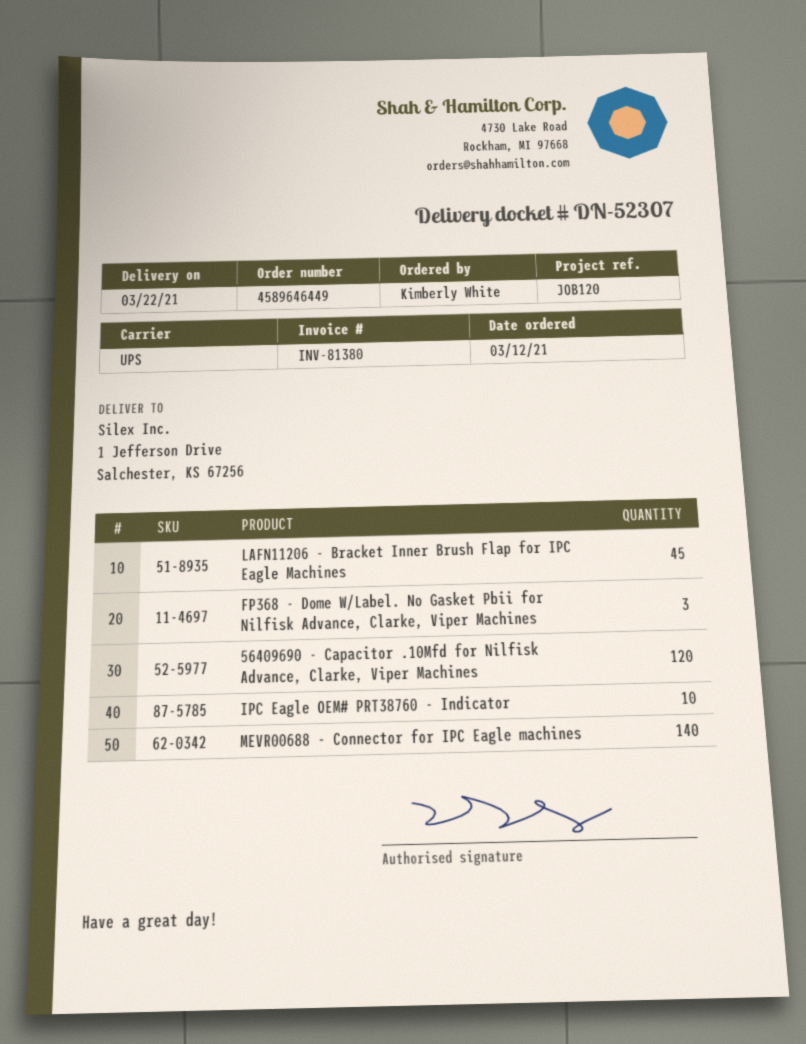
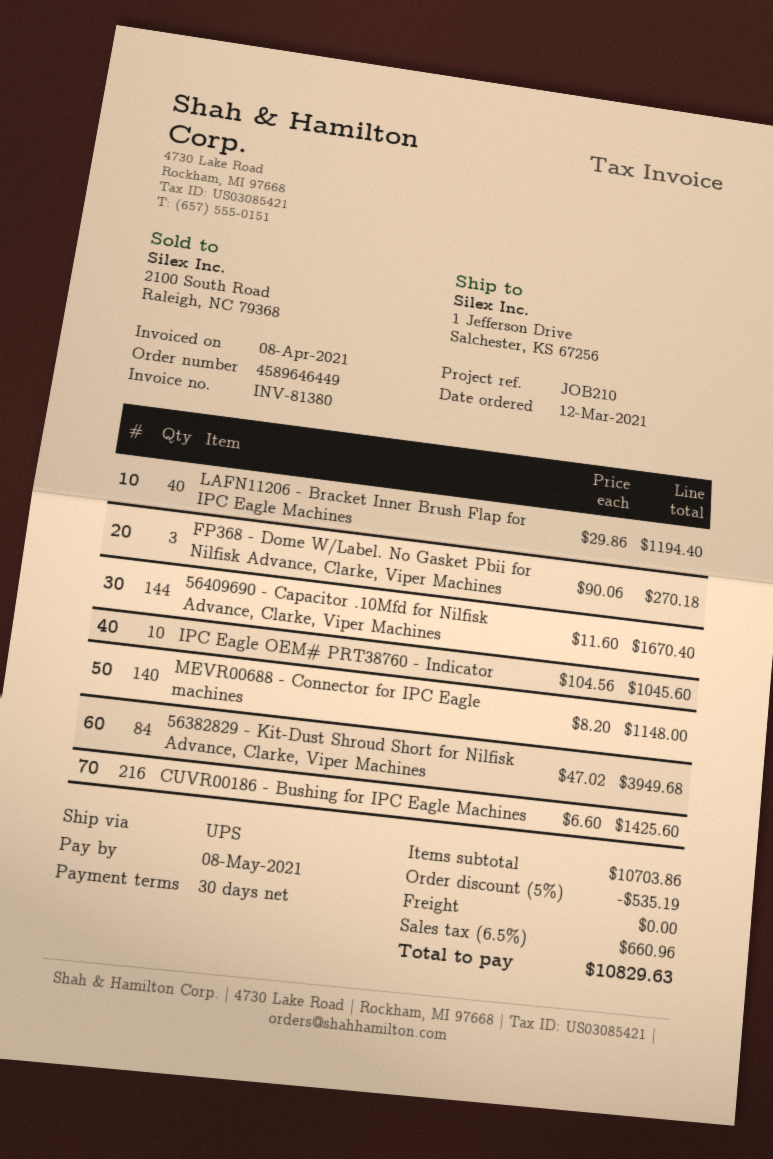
reference: JOB120 -> JOB210
LAFN11206 - Bracket Inner Brush Flap for IPC Eagle Machines: 45 -> 40
56409690 - Capacitor .10Mfd for Nilfisk Advance, Clarke, Viper Machines: 120 -> 144
56382829 - Kit-Dust Shroud Short for Nilfisk Advance, Clarke, Viper Machines: none -> 84
CUVR00186 - Bushing for IPC Eagle Machines: none -> 216

